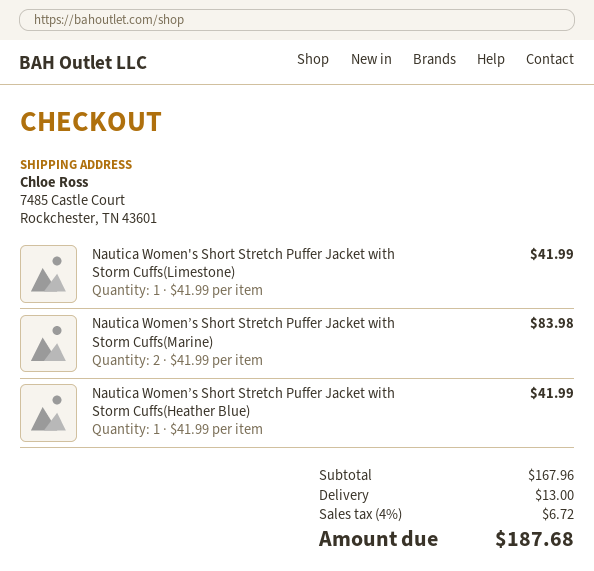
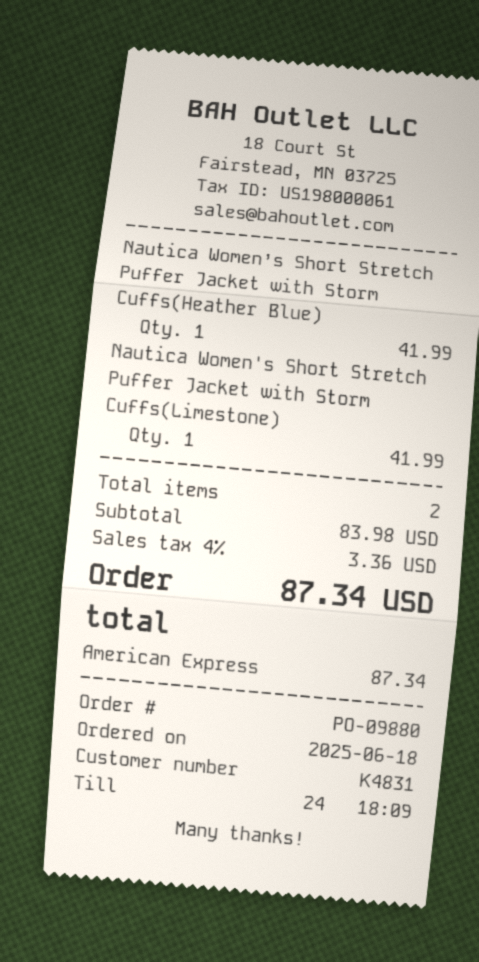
Nautica Women’s Short Stretch Puffer Jacket with Storm Cuffs(Marine): 2 for 83.98 -> none
subtotal: 167.96 -> 83.98
shipping: 13.00 -> none
tax: 4% = 6.72 -> 4% = 3.36
total: 187.68 -> 87.34

